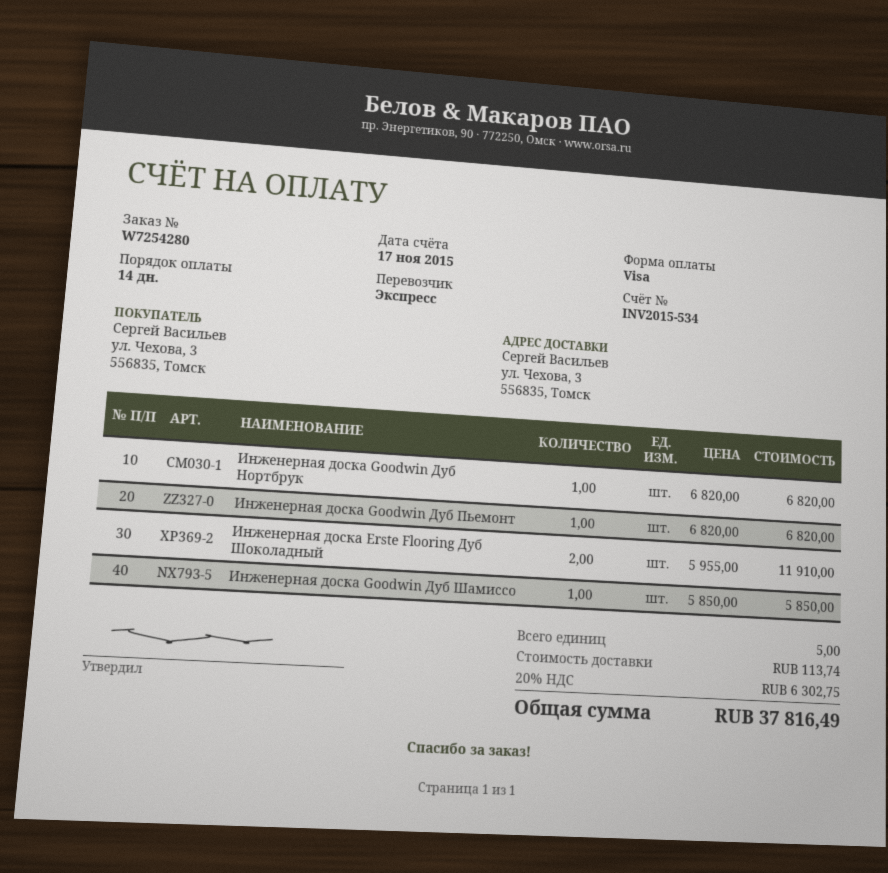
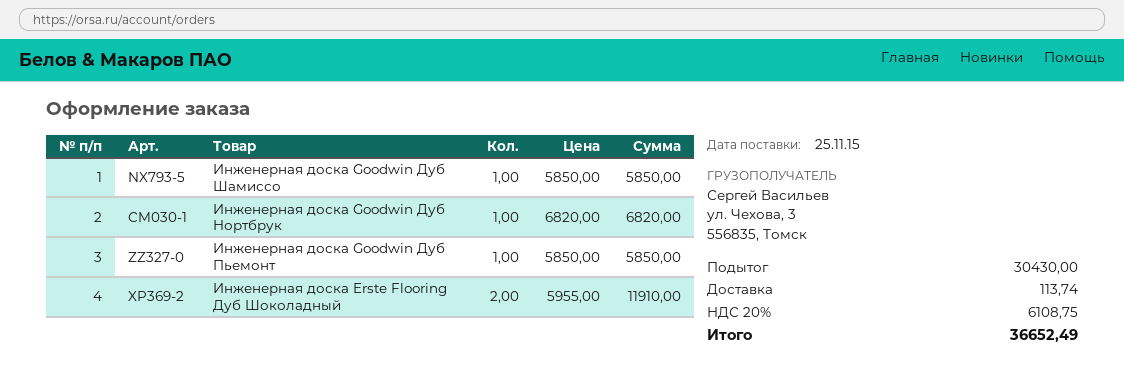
Инженерная доска Goodwin Дуб Пьемонт: 1 x 6820.00 = 6820.00 -> 1 x 5850.00 = 5850.00
tax: 20% = 6302.75 -> 20% = 6108.75
total: 37816.49 -> 36652.49

